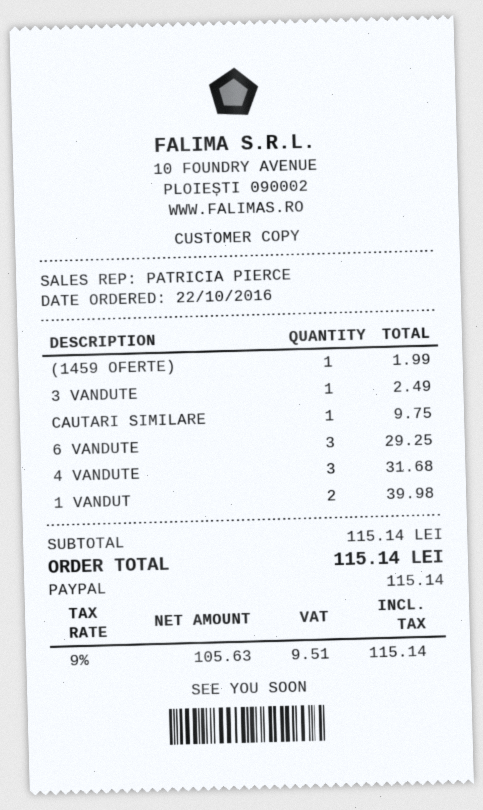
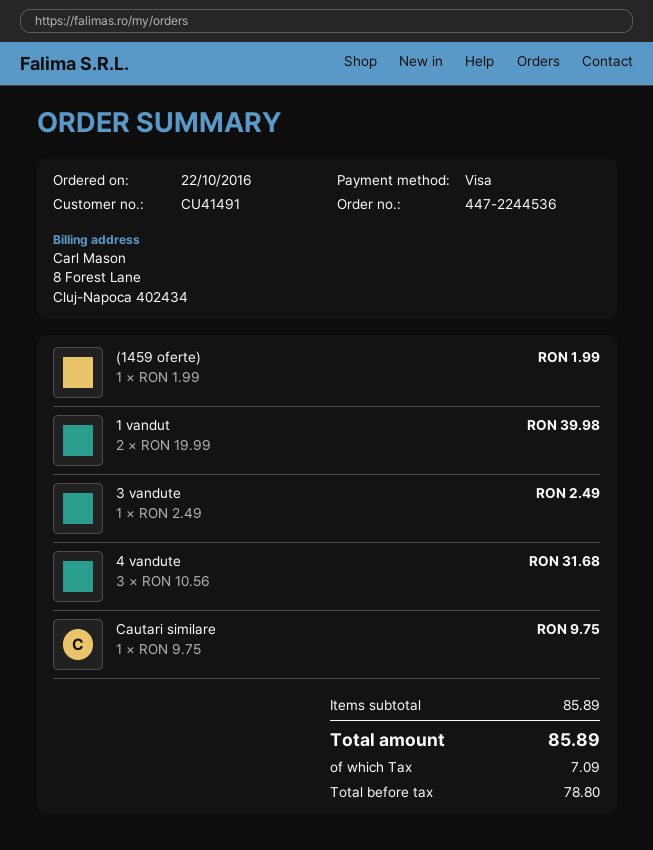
payment method: PayPal -> Visa
6 VANDUTE: 3 for 29.25 -> none
subtotal: 115.14 -> 85.89
net: 105.63 -> 78.80
tax: 9.51 -> 7.09
total: 115.14 -> 85.89

